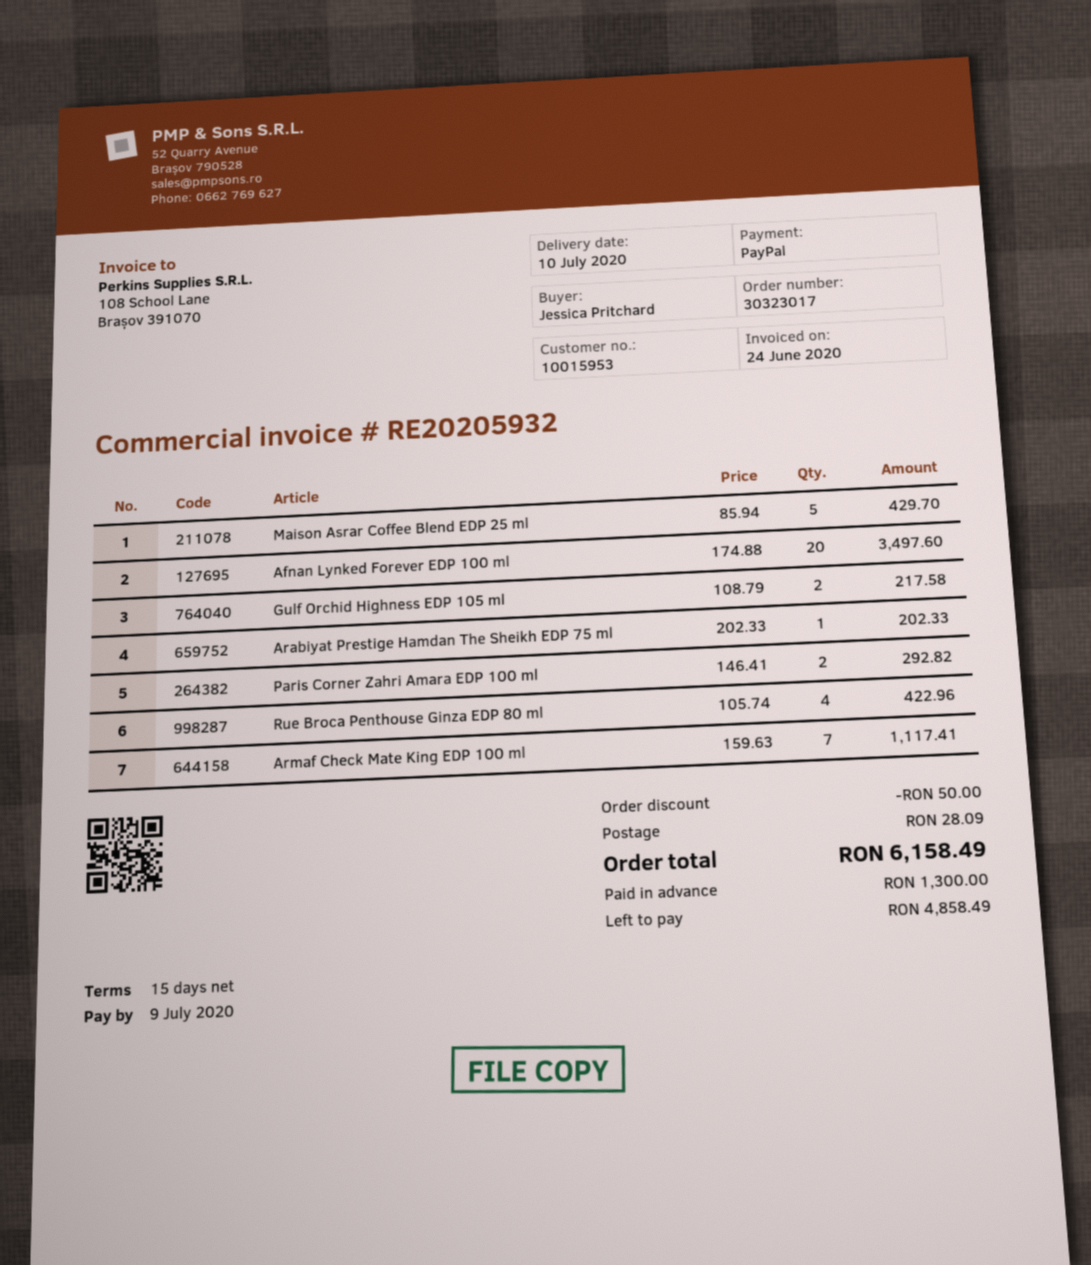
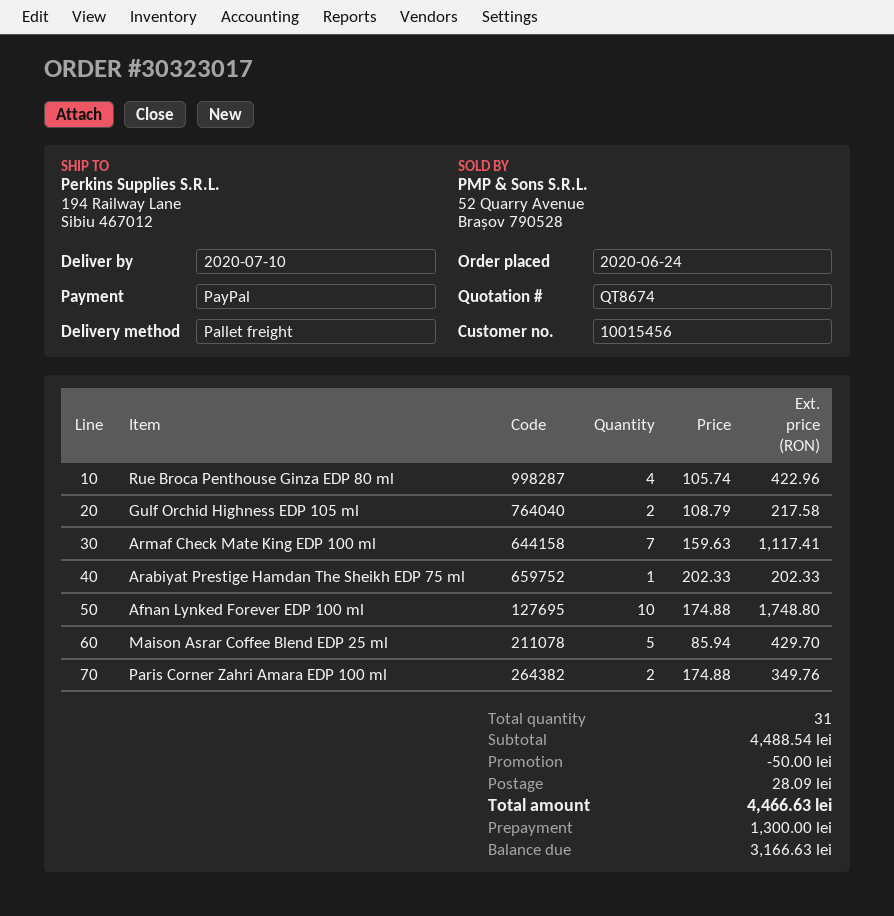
customer number: 10015953 -> 10015456
Afnan Lynked Forever EDP 100 ml: 20 x 174.88 = 3497.60 -> 10 x 174.88 = 1748.80
Paris Corner Zahri Amara EDP 100 ml: 2 x 146.41 = 292.82 -> 2 x 174.88 = 349.76
total: 6158.49 -> 4466.63
balance: 4858.49 -> 3166.63

